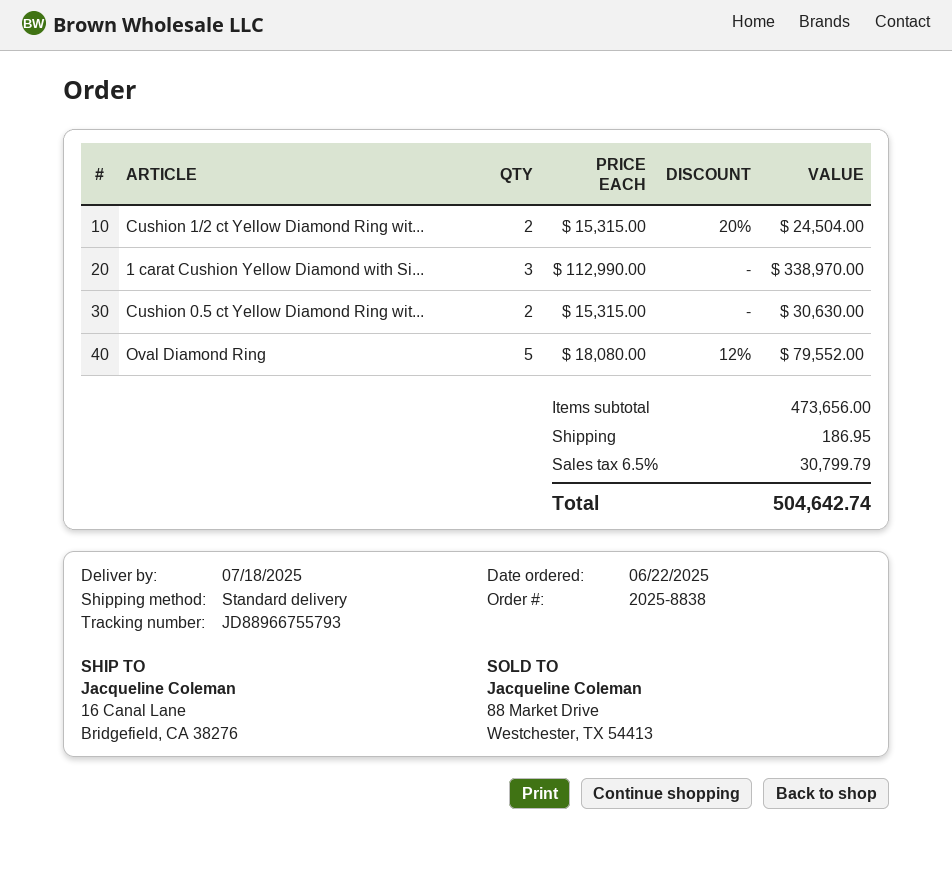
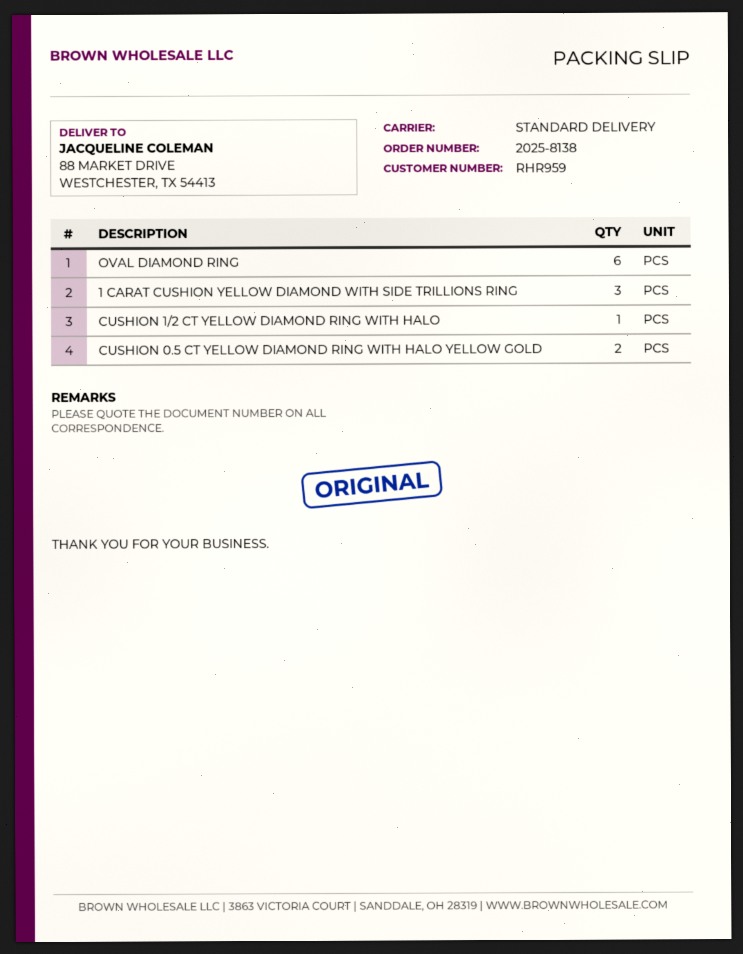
order number: 2025-8838 -> 2025-8138
ship to: 16 Canal Lane, Bridgefield, CA 38276 -> 88 MARKET DRIVE, WESTCHESTER, TX 54413
Cushion 1/2 ct Yellow Diamond Ring wit...: 2 -> 1
Oval Diamond Ring: 5 -> 6

